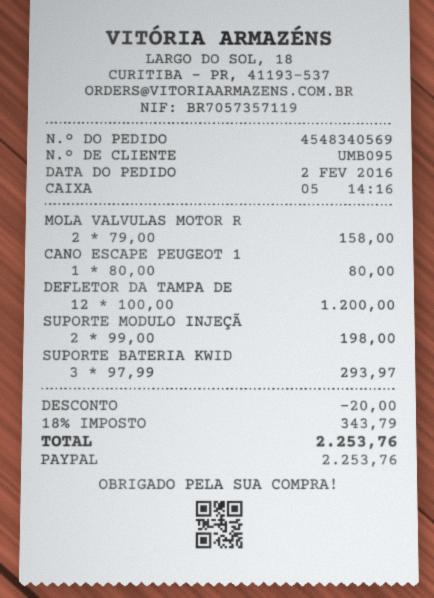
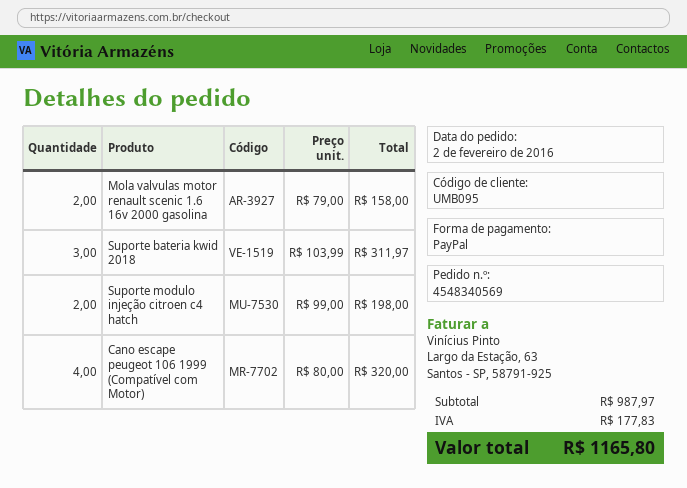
CANO ESCAPE PEUGEOT 1: 1 x 80.00 = 80.00 -> 4 x 80.00 = 320.00
DEFLETOR DA TAMPA DE: 12 x 100.00 = 1200.00 -> none
SUPORTE BATERIA KWID: 3 x 97.99 = 293.97 -> 3 x 103.99 = 311.97
discount: 20.00 -> none
tax: 343.79 -> 177.83
total: 2253.76 -> 1165.80

